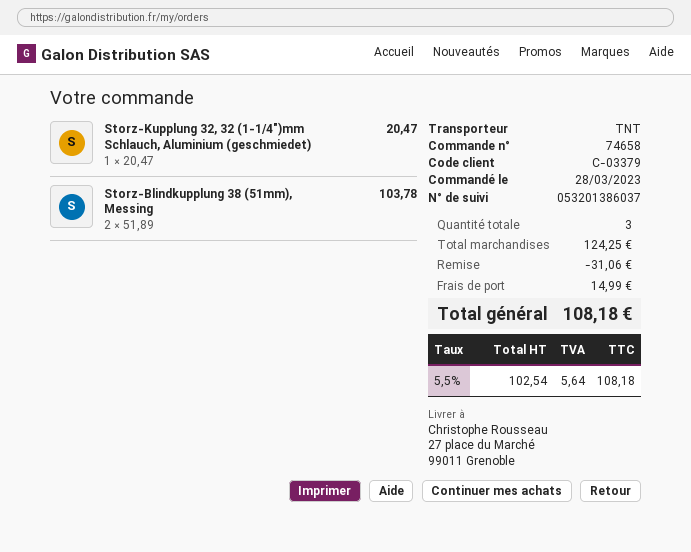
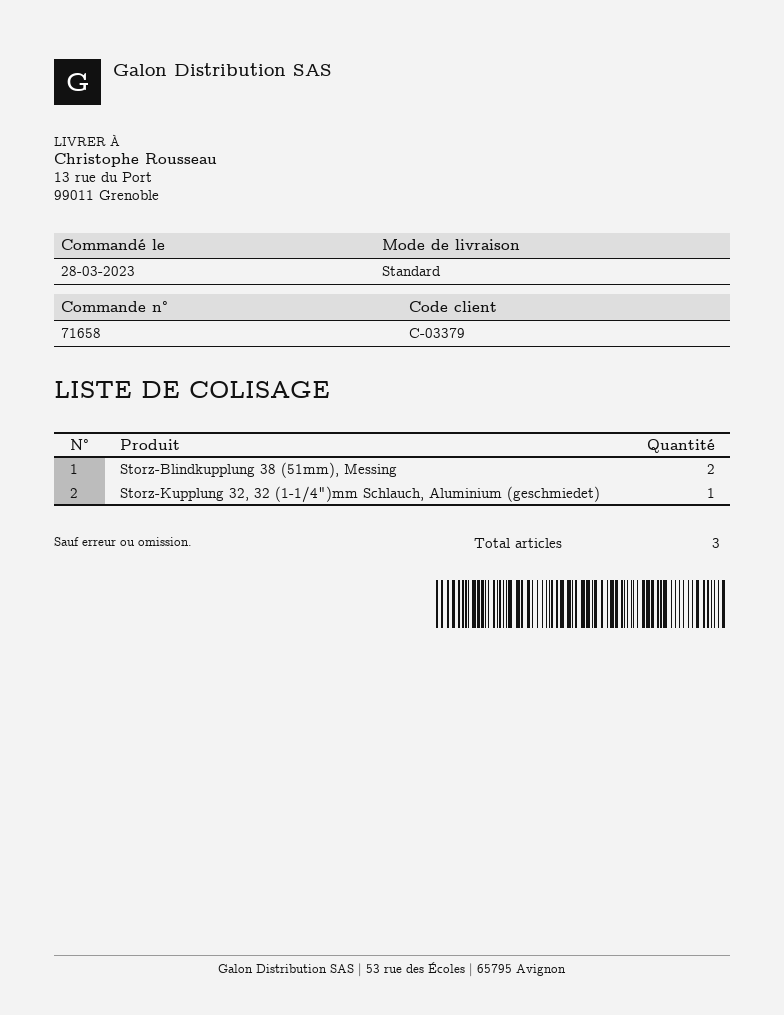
order number: 74658 -> 71658
shipping method: TNT -> standard
ship to: 27 place du Marché, 99011 Grenoble -> 13 rue du Port, 99011 Grenoble

